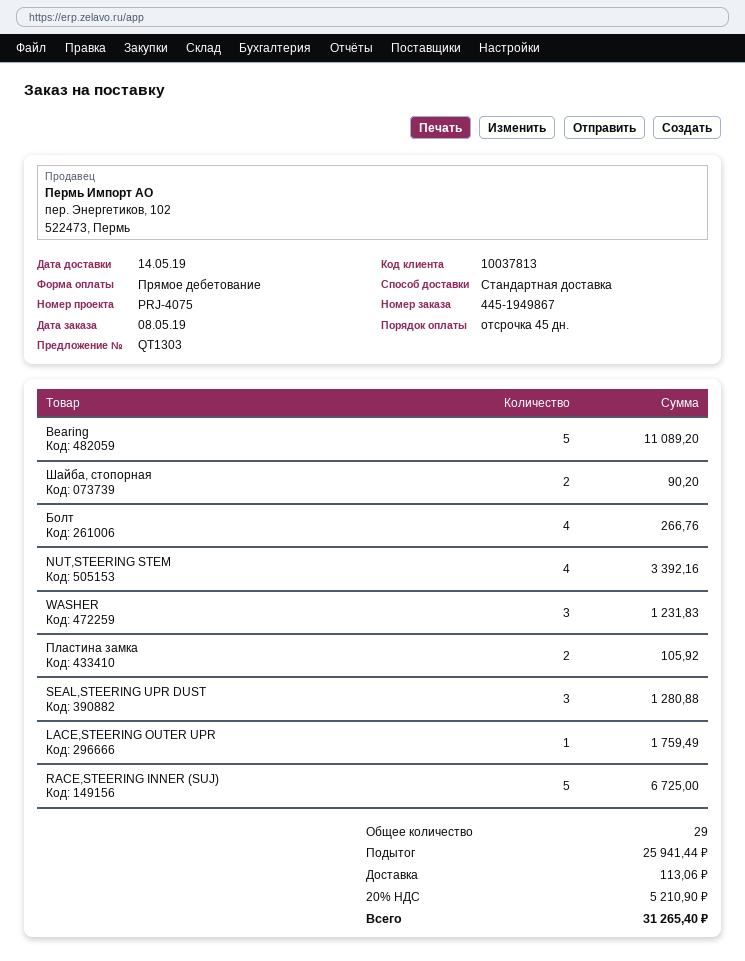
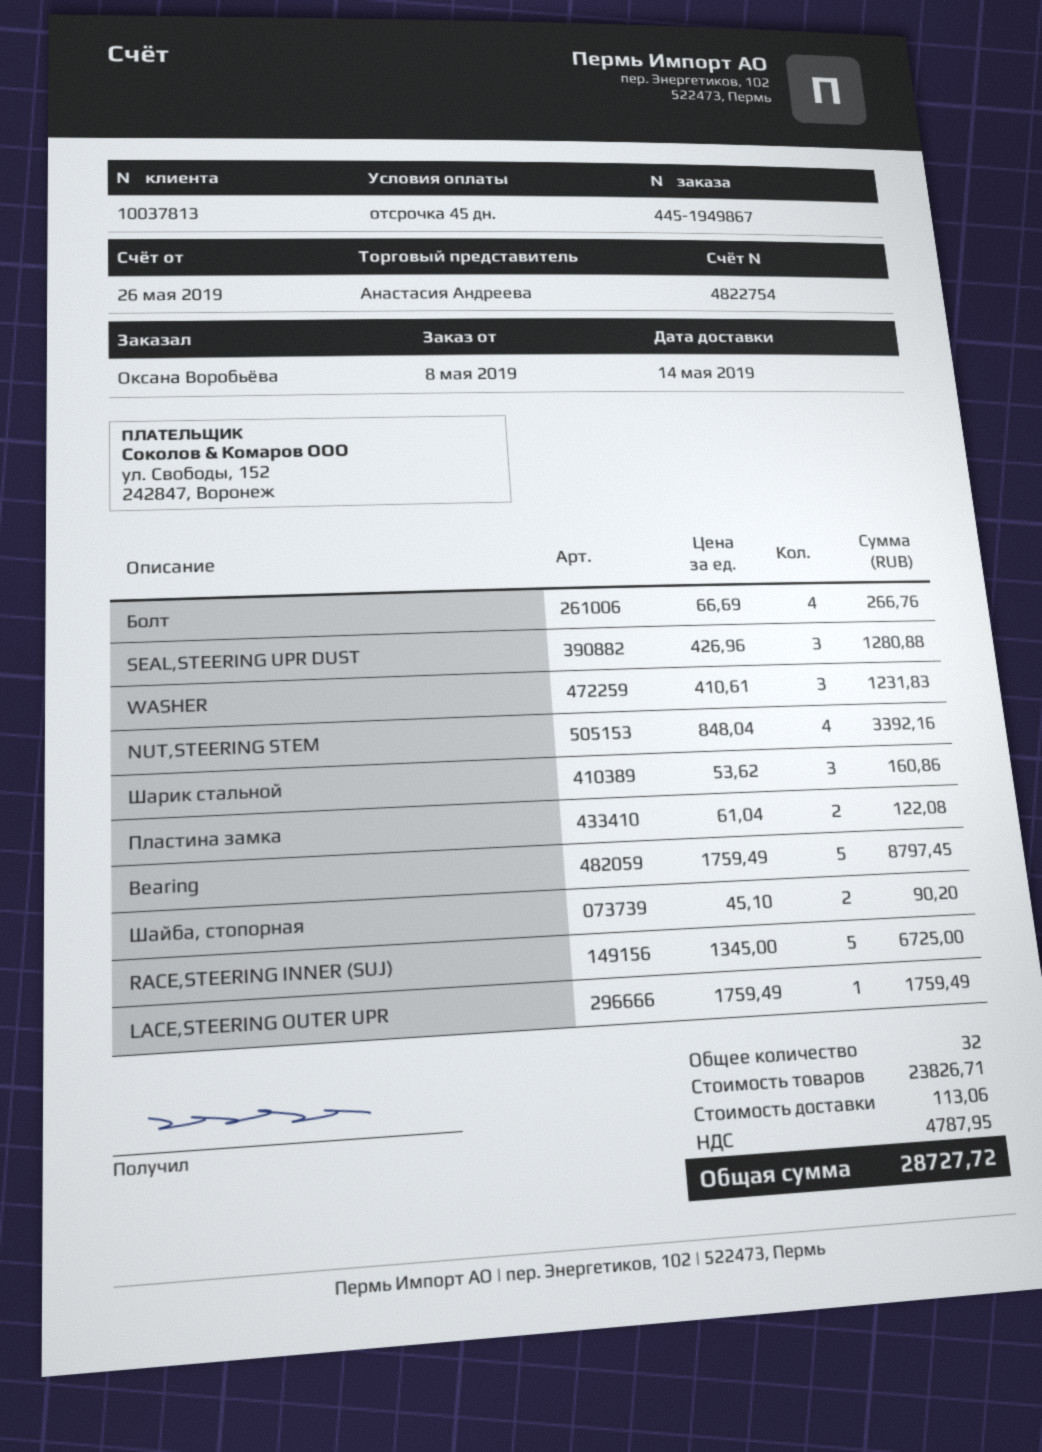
Bearing: 5 for 11089.20 -> 5 for 8797.45
Пластина замка: 2 for 105.92 -> 2 for 122.08
Шарик стальной: none -> 3 for 160.86
total quantity: 29 -> 32
subtotal: 25941.44 -> 23826.71
tax: 5210.90 -> 4787.95
total: 31265.40 -> 28727.72

